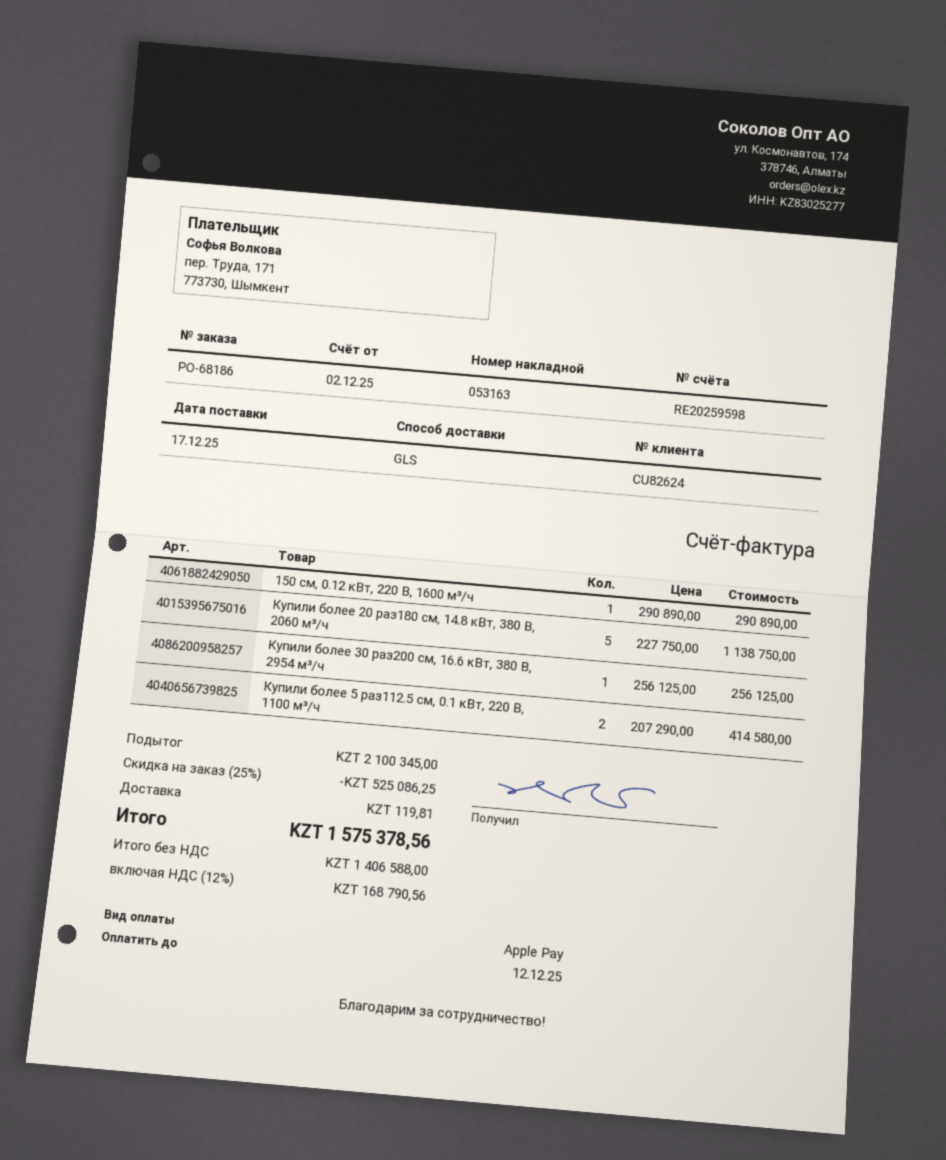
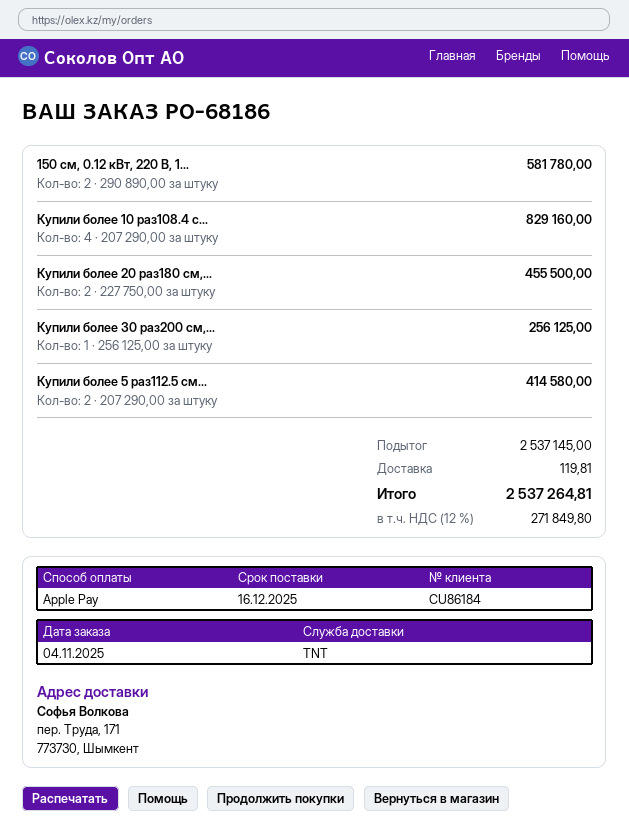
delivery date: 2025-12-17 -> 2025-12-16
customer number: CU82624 -> CU86184
shipping method: GLS -> TNT
150 см, 0.12 кВт, 220 В, 1600 м³/ч: 1 x 290890.00 = 290890.00 -> 2 x 290890.00 = 581780.00
Купили более 20 раз180 см, 14.8 кВт, 380 В, 2060 м³/ч: 5 x 227750.00 = 1138750.00 -> 2 x 227750.00 = 455500.00
Купили более 10 раз108.4 с...: none -> 4 x 207290.00 = 829160.00
subtotal: 2100345.00 -> 2537145.00
discount: 25% = 525086.25 -> none
tax: 12% = 168790.56 -> 12% = 271849.80
total: 1575378.56 -> 2537264.81

